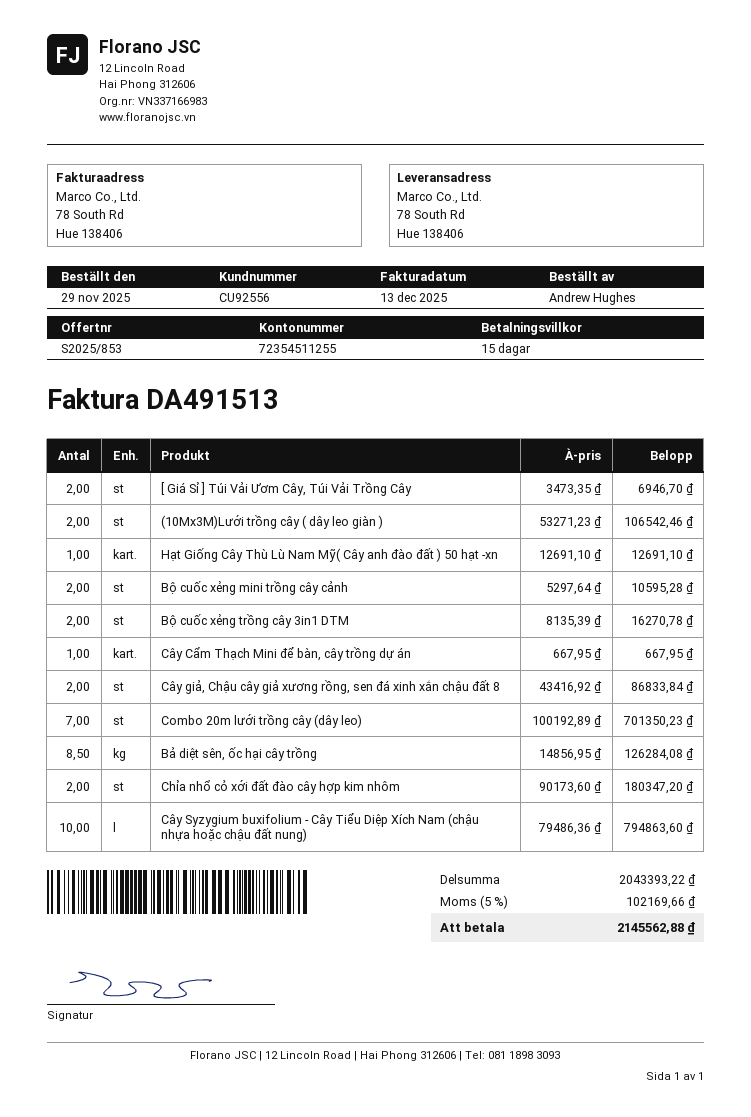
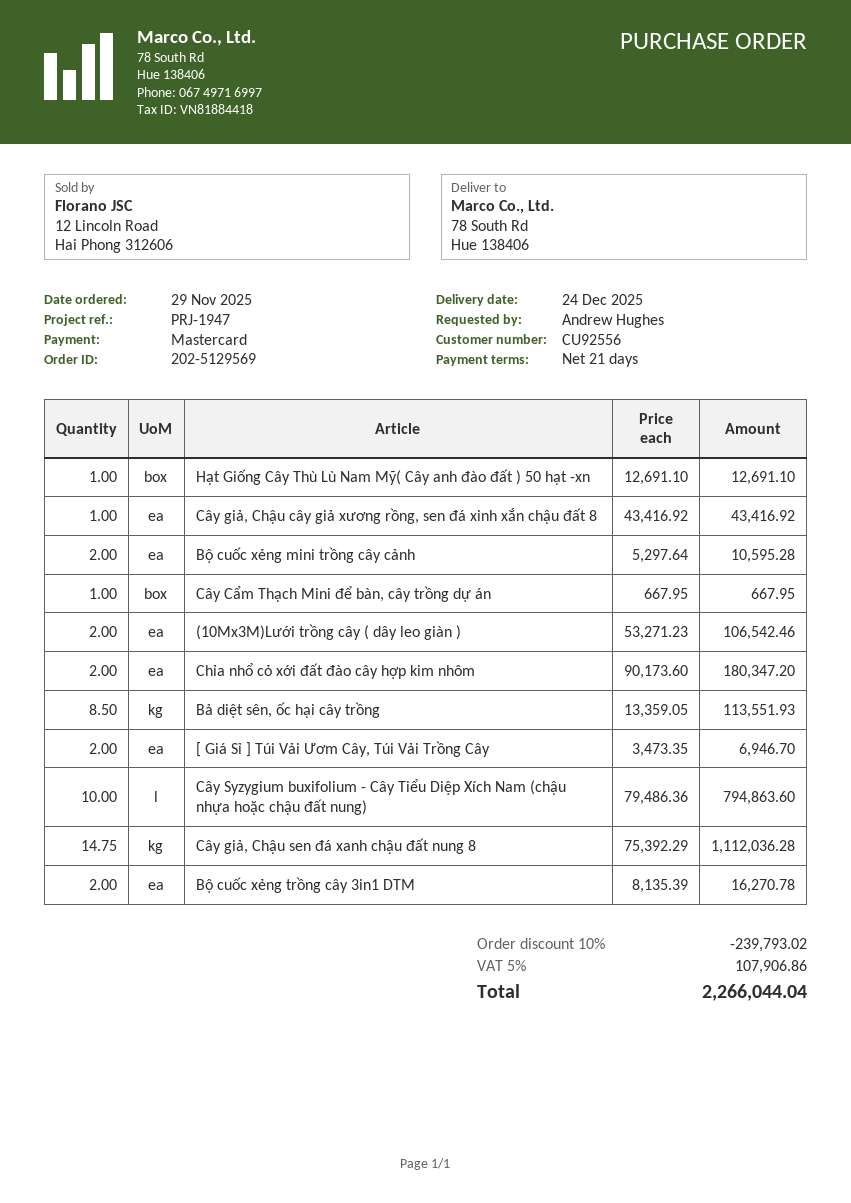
payment terms: 15 days -> 21 days
Cây giả, Chậu cây giả xương rồng, sen đá xinh xắn chậu đất 8: 2 x 43416.92 = 86833.84 -> 1 x 43416.92 = 43416.92
Combo 20m lưới trồng cây (dây leo): 7 x 100192.89 = 701350.23 -> none
Bả diệt sên, ốc hại cây trồng: 8.5 x 14856.95 = 126284.08 -> 8.5 x 13359.05 = 113551.93
Cây giả, Chậu sen đá xanh chậu đất nung 8: none -> 14.75 x 75392.29 = 1112036.28
discount: none -> 10% = 239793.02
tax: 5% = 102169.66 -> 5% = 107906.86
total: 2145562.88 -> 2266044.04

